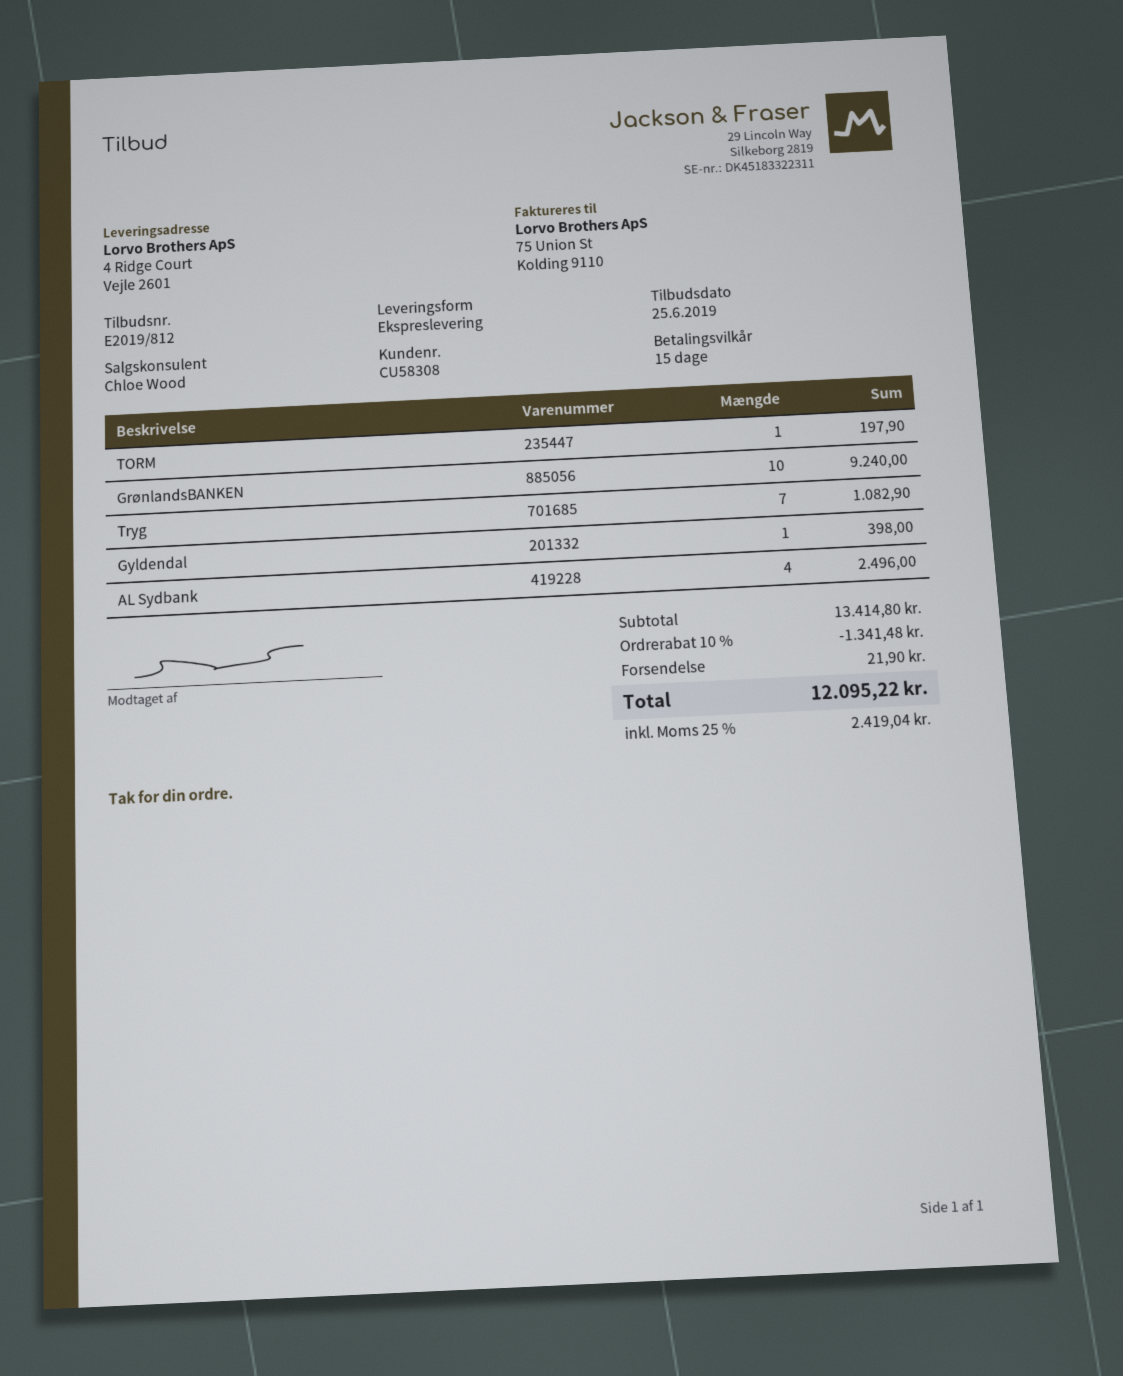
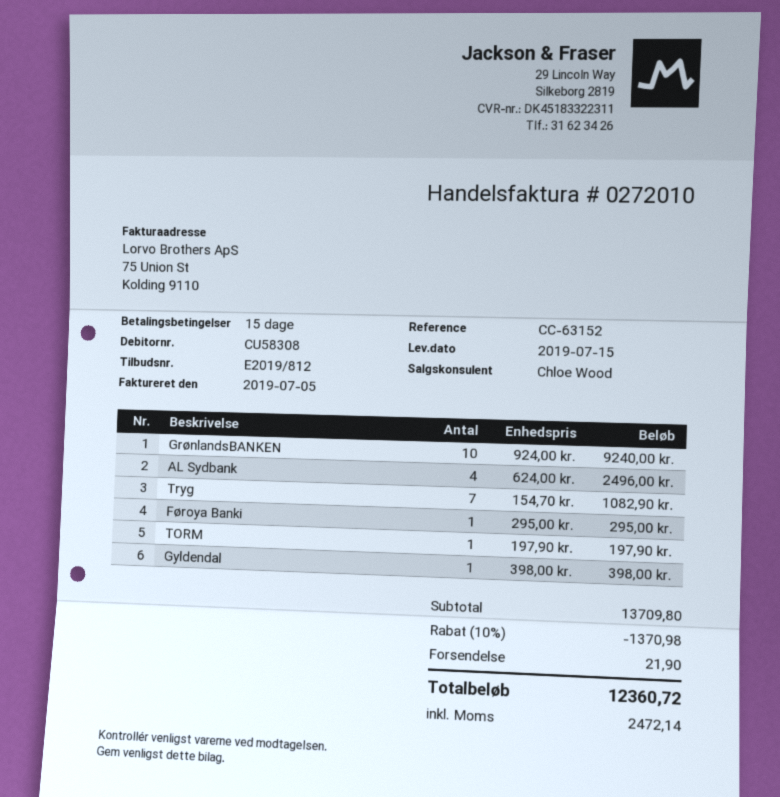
Føroya Banki: none -> 1 for 295.00
subtotal: 13414.80 -> 13709.80
discount: 10% = 1341.48 -> 10% = 1370.98
tax: 2419.04 -> 2472.14
total: 12095.22 -> 12360.72

